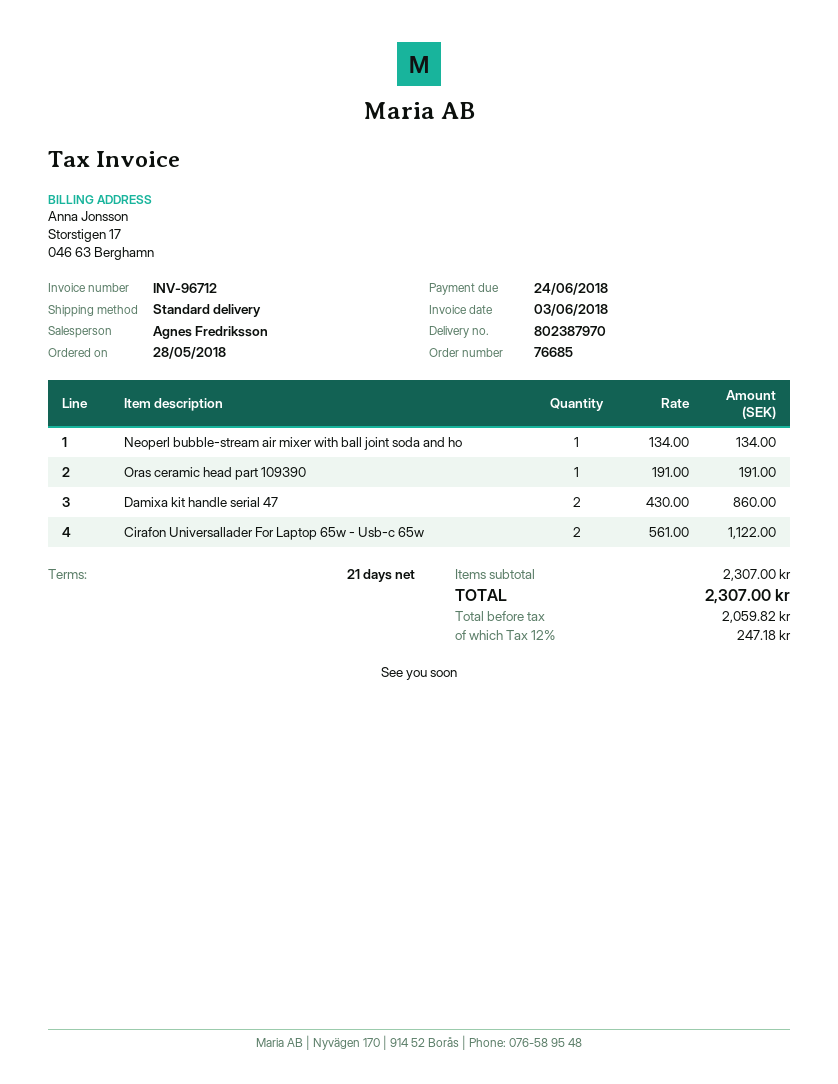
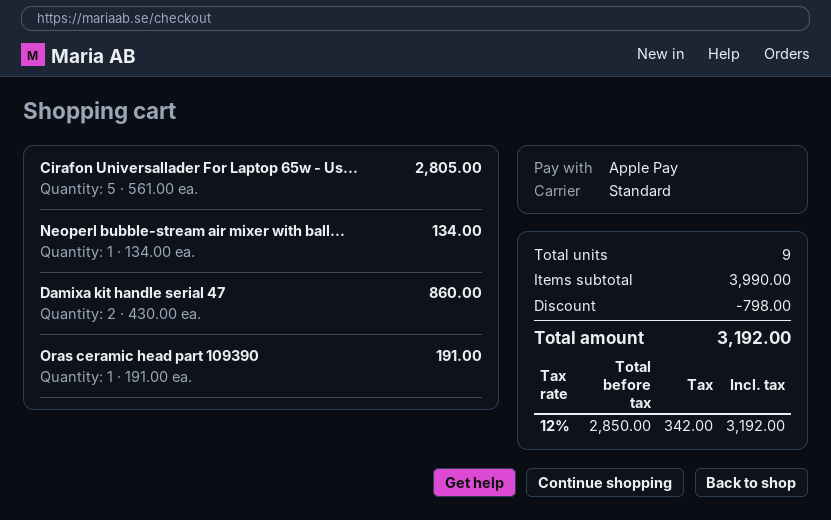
Cirafon Universallader For Laptop 65w - Usb-c 65w: 2 x 561.00 = 1122.00 -> 5 x 561.00 = 2805.00
subtotal: 2307.00 -> 3990.00
discount: none -> 798.00
net: 2059.82 -> 2850.00
tax: 12% = 247.18 -> 12% = 342.00
total: 2307.00 -> 3192.00

